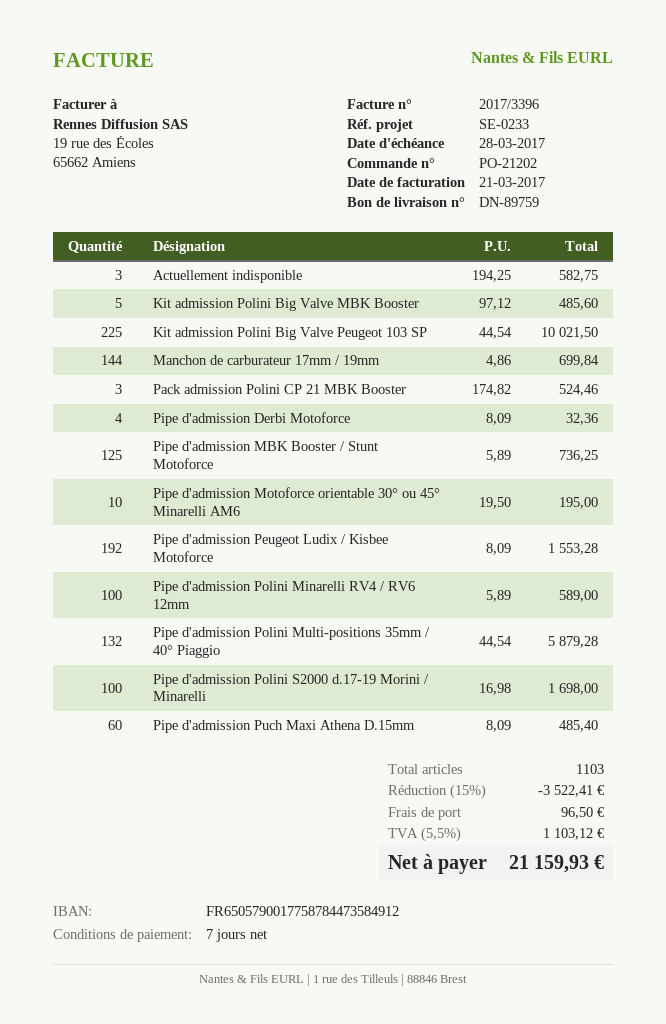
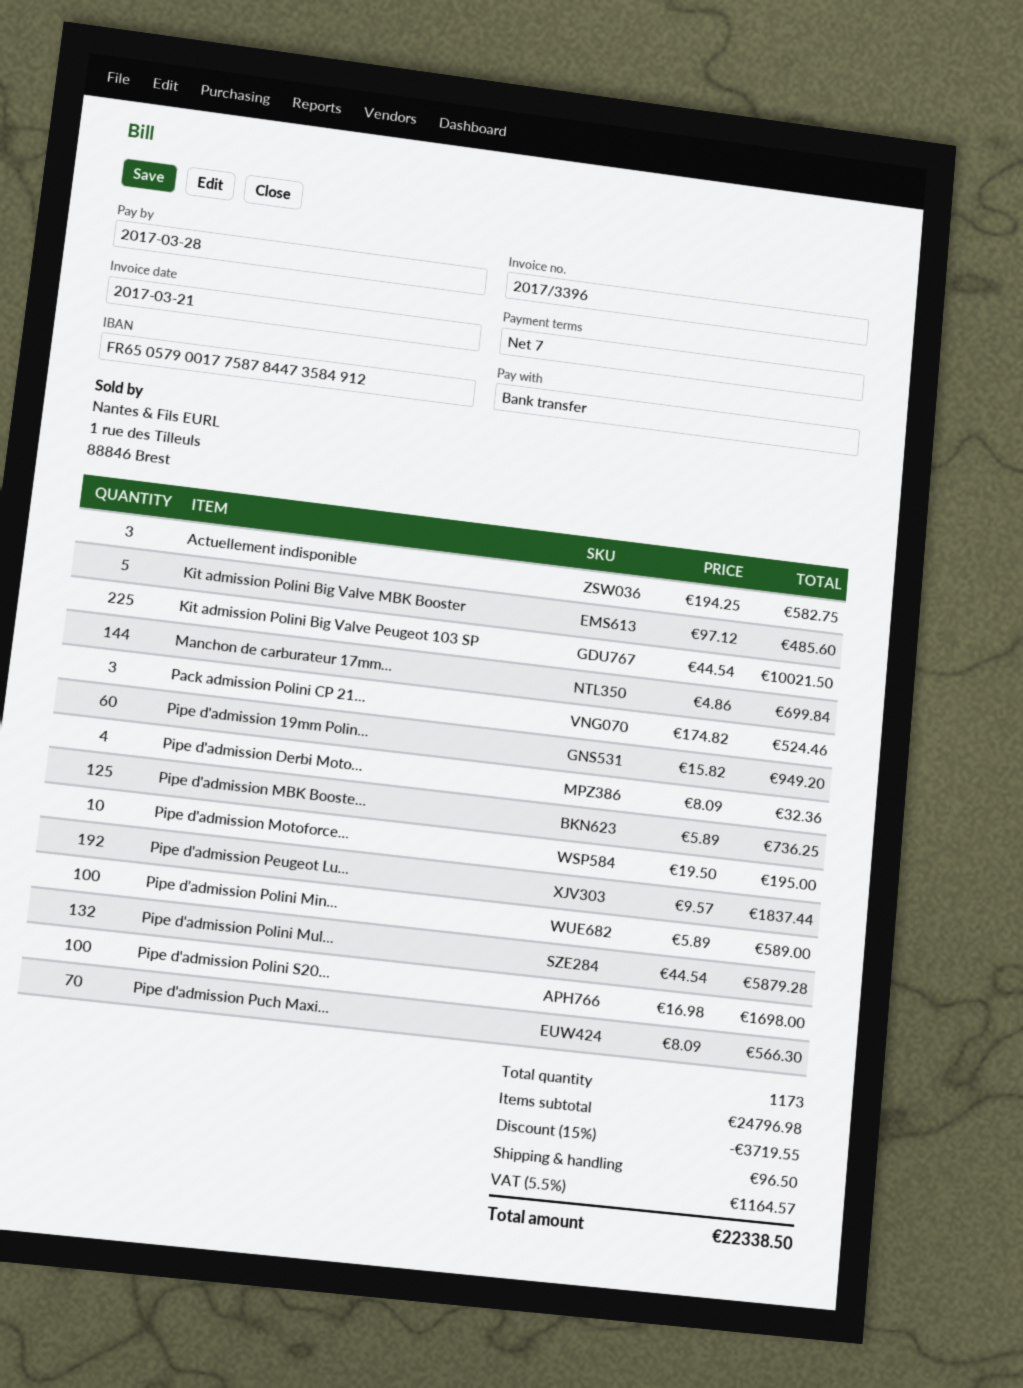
Pipe d'admission Peugeot Ludix / Kisbee Motoforce: 192 x 8.09 = 1553.28 -> 192 x 9.57 = 1837.44
Pipe d'admission Puch Maxi Athena D.15mm: 60 x 8.09 = 485.40 -> 70 x 8.09 = 566.30
Pipe d'admission 19mm Polin...: none -> 60 x 15.82 = 949.20
total quantity: 1103 -> 1173
discount: 15% = 3522.41 -> 15% = 3719.55
tax: 5.5% = 1103.12 -> 5.5% = 1164.57
total: 21159.93 -> 22338.50

